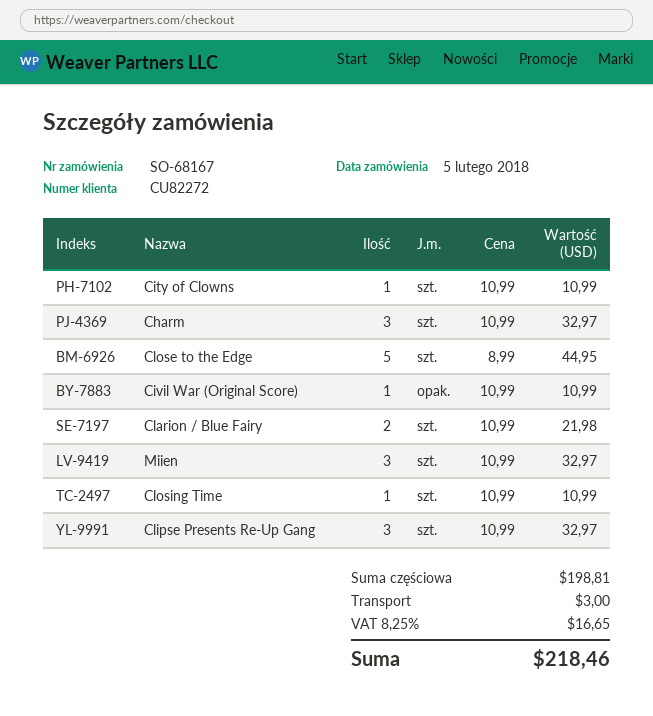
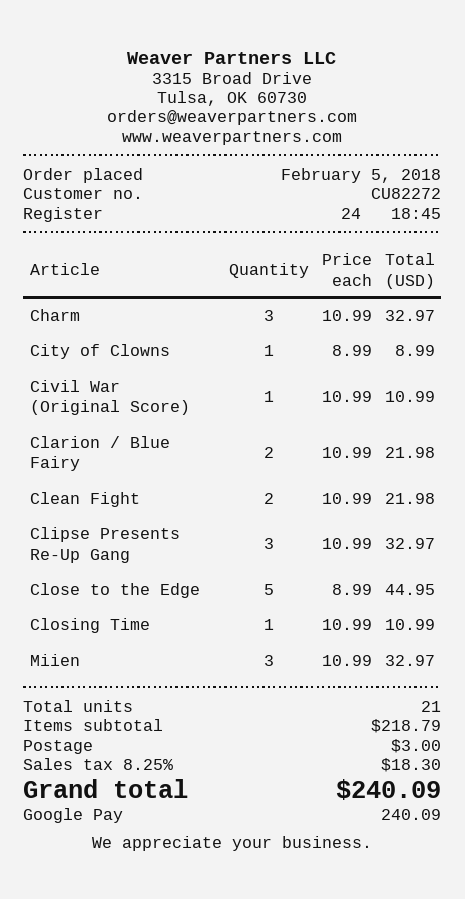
City of Clowns: 1 x 10.99 = 10.99 -> 1 x 8.99 = 8.99
Clean Fight: none -> 2 x 10.99 = 21.98
subtotal: 198.81 -> 218.79
tax: 8.25% = 16.65 -> 8.25% = 18.30
total: 218.46 -> 240.09

